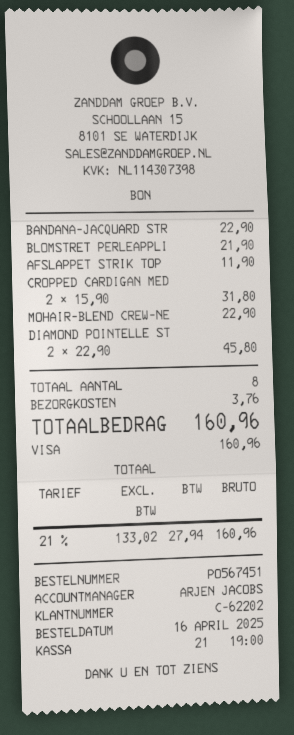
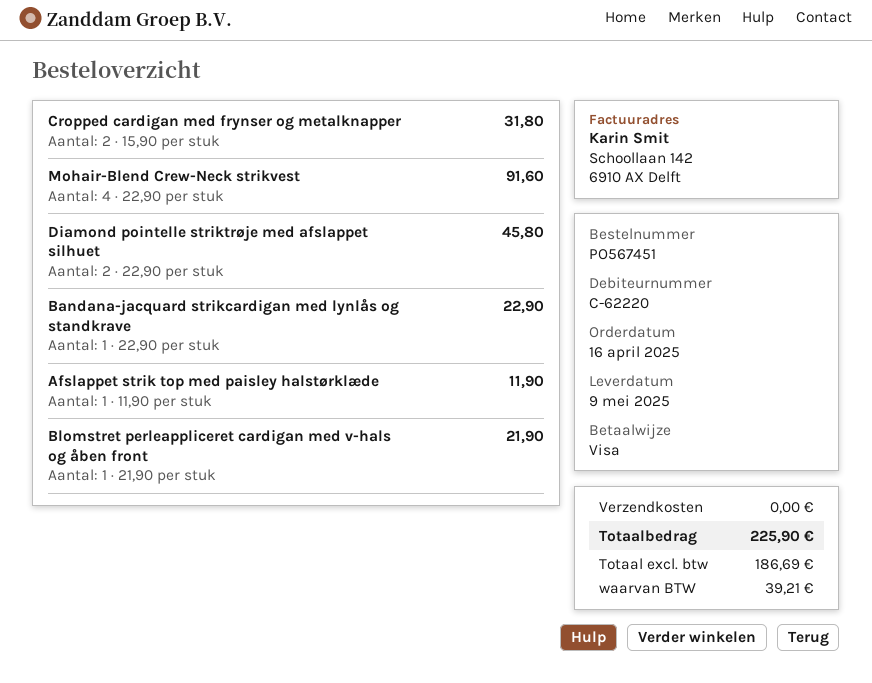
customer number: C-62202 -> C-62220
MOHAIR-BLEND CREW-NE: 1 x 22.90 = 22.90 -> 4 x 22.90 = 91.60
shipping: 3.76 -> 0.00
net: 133.02 -> 186.69
tax: 27.94 -> 39.21
total: 160.96 -> 225.90

